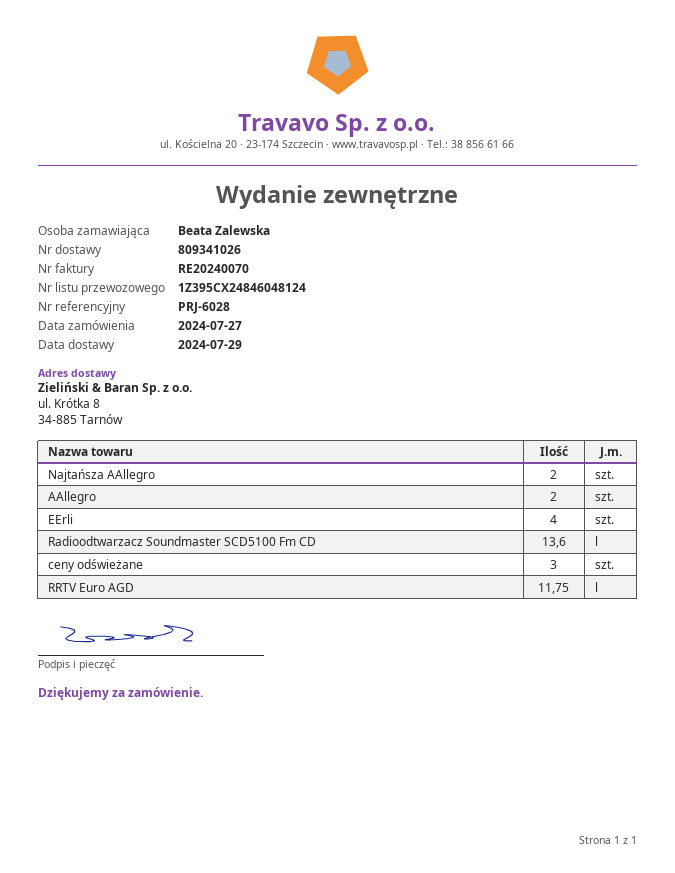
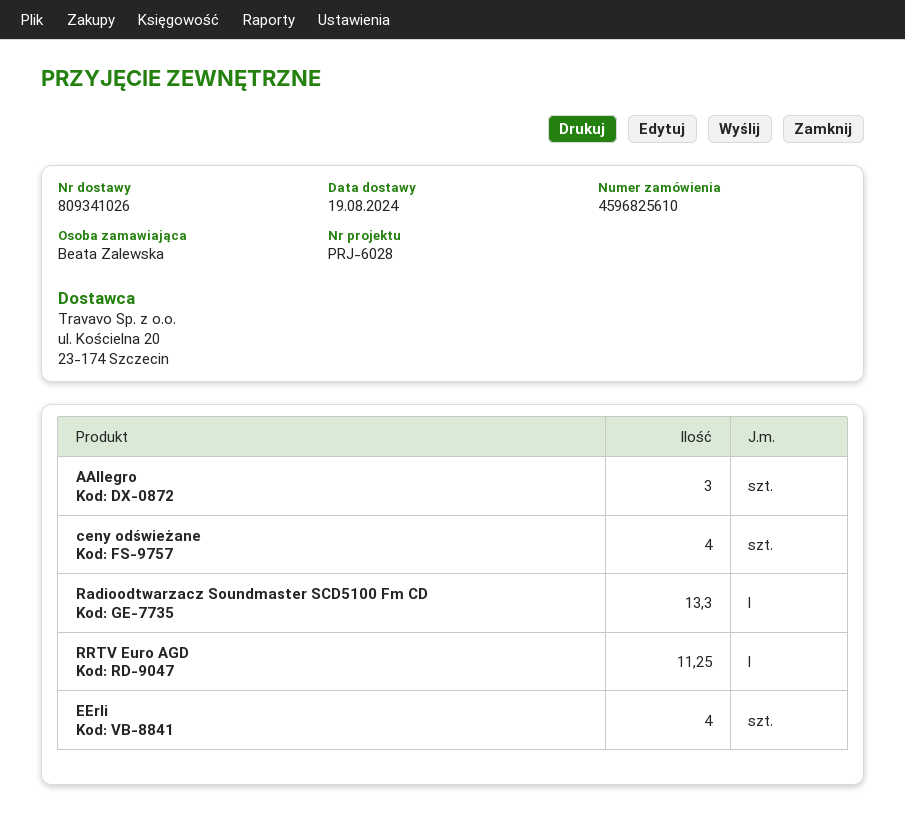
delivery date: 2024-07-29 -> 2024-08-19
Najtańsza AAllegro: 2 -> none
AAllegro: 2 -> 3
Radioodtwarzacz Soundmaster SCD5100 Fm CD: 13.6 -> 13.3
ceny odświeżane: 3 -> 4
RRTV Euro AGD: 11.75 -> 11.25

